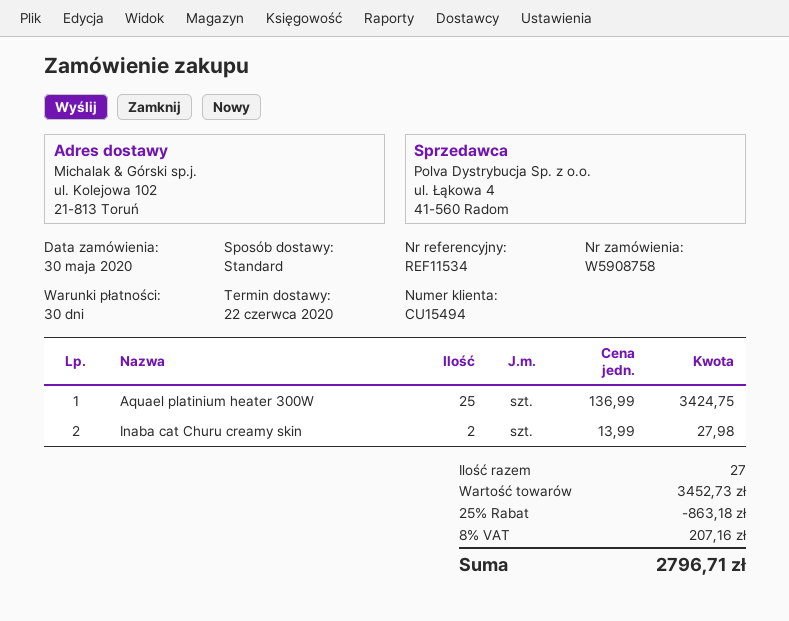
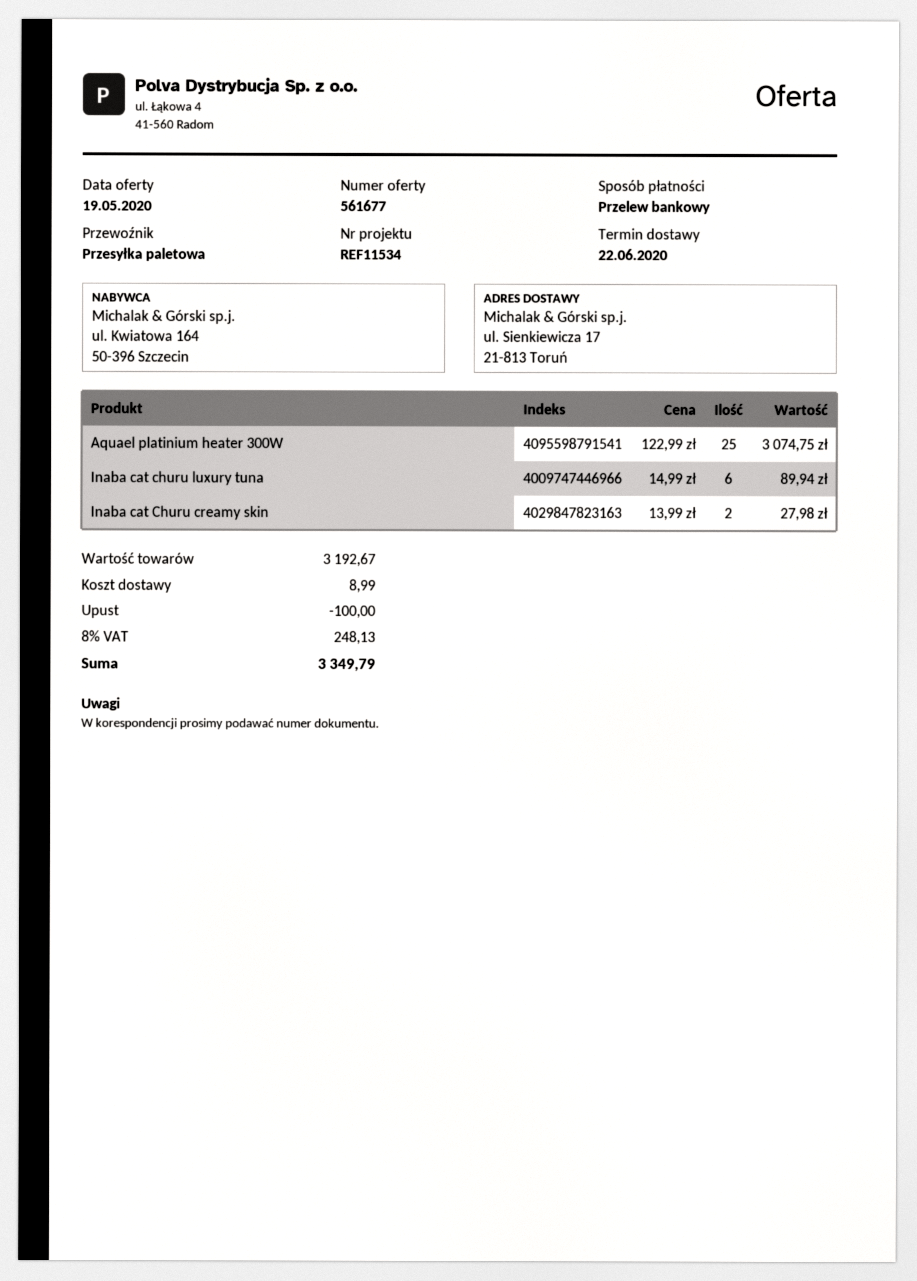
shipping method: standard -> pallet freight
ship to: ul. Kolejowa 102, 21-813 Toruń -> ul. Sienkiewicza 17, 21-813 Toruń
Aquael platinium heater 300W: 25 x 136.99 = 3424.75 -> 25 x 122.99 = 3074.75
Inaba cat churu luxury tuna: none -> 6 x 14.99 = 89.94
subtotal: 3452.73 -> 3192.67
discount: 863.18 -> 100.00
shipping: none -> 8.99
tax: 8% = 207.16 -> 8% = 248.13
total: 2796.71 -> 3349.79

